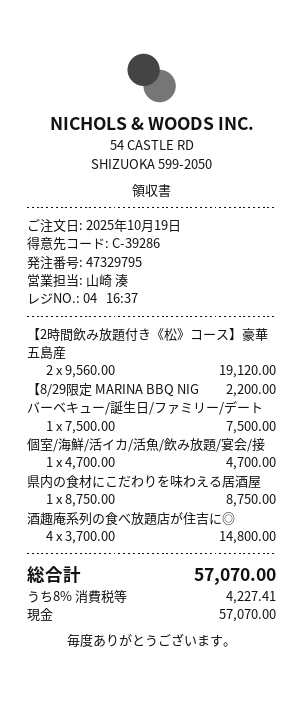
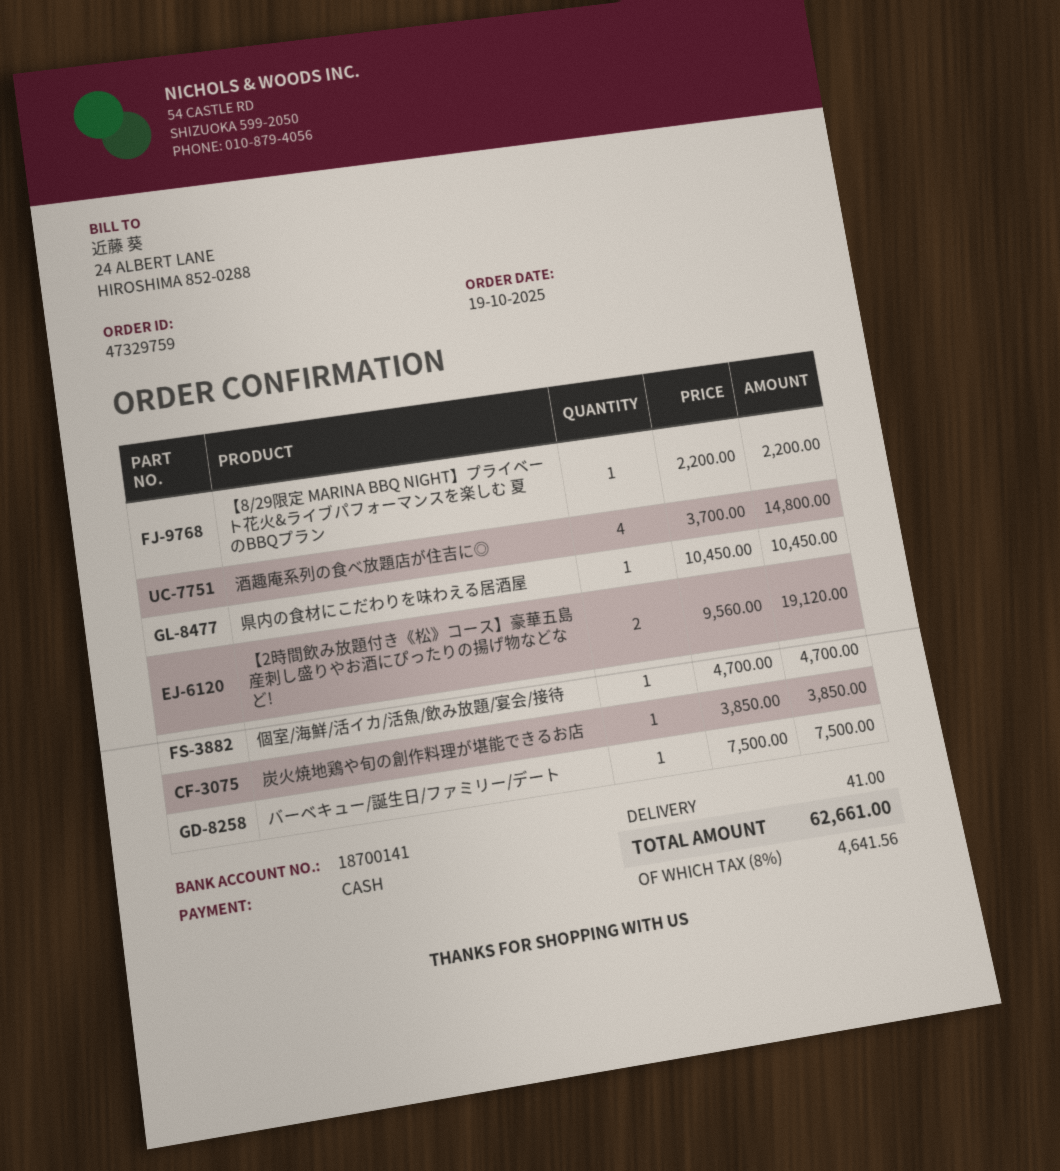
order number: 47329795 -> 47329759
県内の食材にこだわりを味わえる居酒屋: 1 x 8750.00 = 8750.00 -> 1 x 10450.00 = 10450.00
炭火焼地鶏や旬の創作料理が堪能できるお店: none -> 1 x 3850.00 = 3850.00
shipping: none -> 41.00
tax: 8% = 4227.41 -> 8% = 4641.56
total: 57070.00 -> 62661.00

